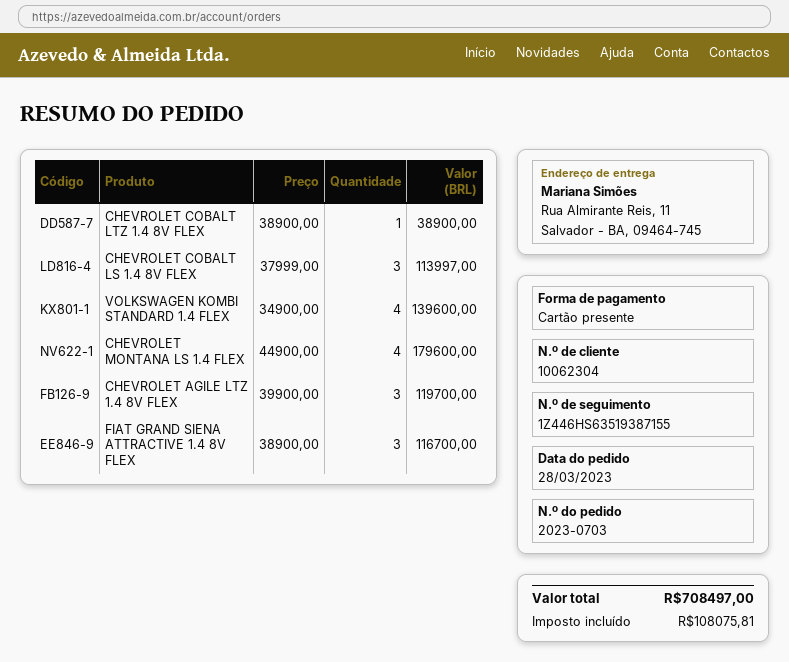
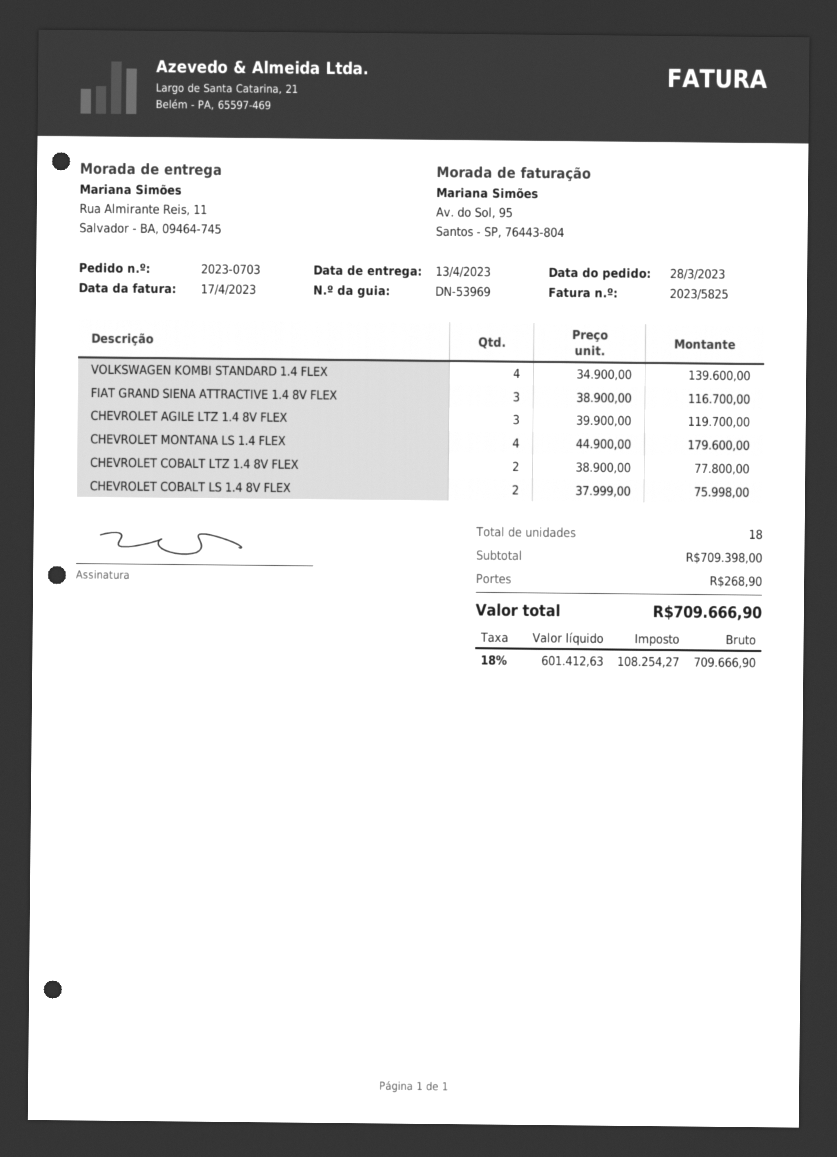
CHEVROLET COBALT LTZ 1.4 8V FLEX: 1 x 38900.00 = 38900.00 -> 2 x 38900.00 = 77800.00
CHEVROLET COBALT LS 1.4 8V FLEX: 3 x 37999.00 = 113997.00 -> 2 x 37999.00 = 75998.00
shipping: none -> 268.90
tax: 108075.81 -> 108254.27
total: 708497.00 -> 709666.90

